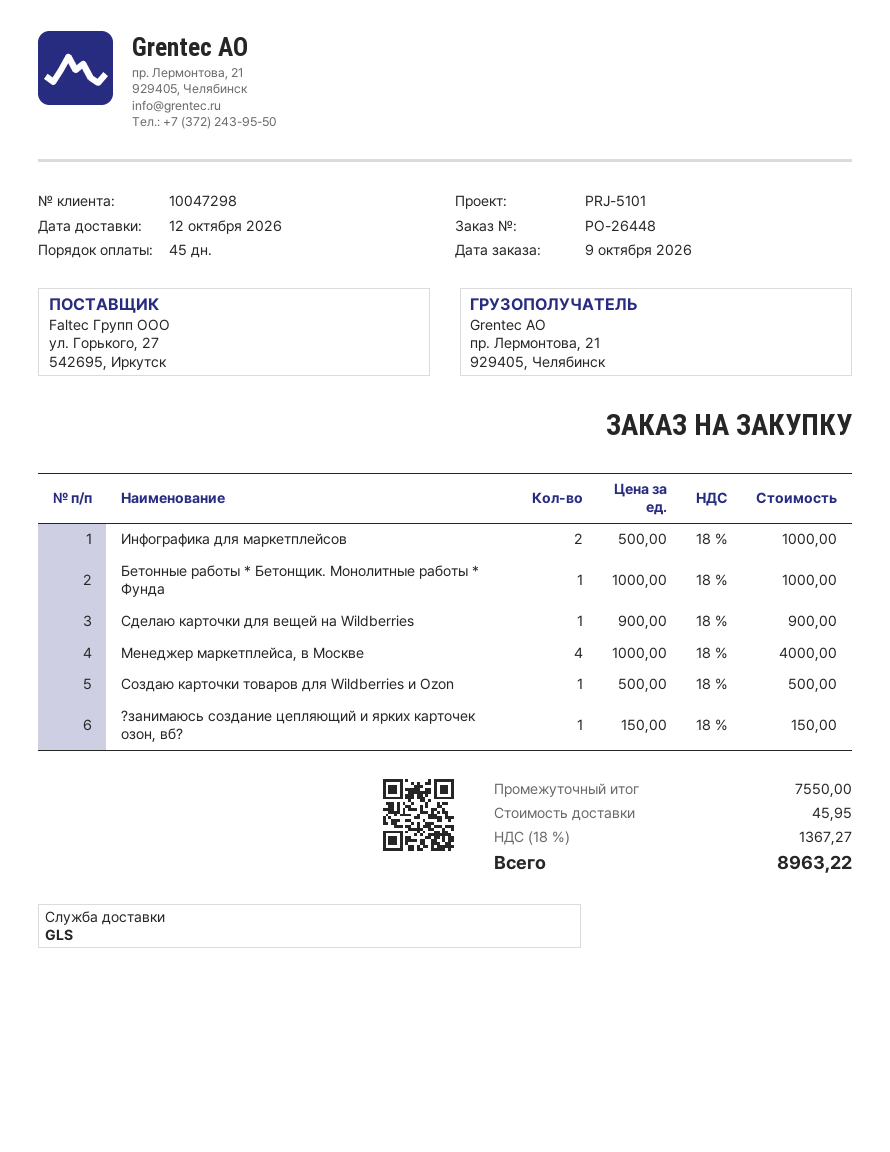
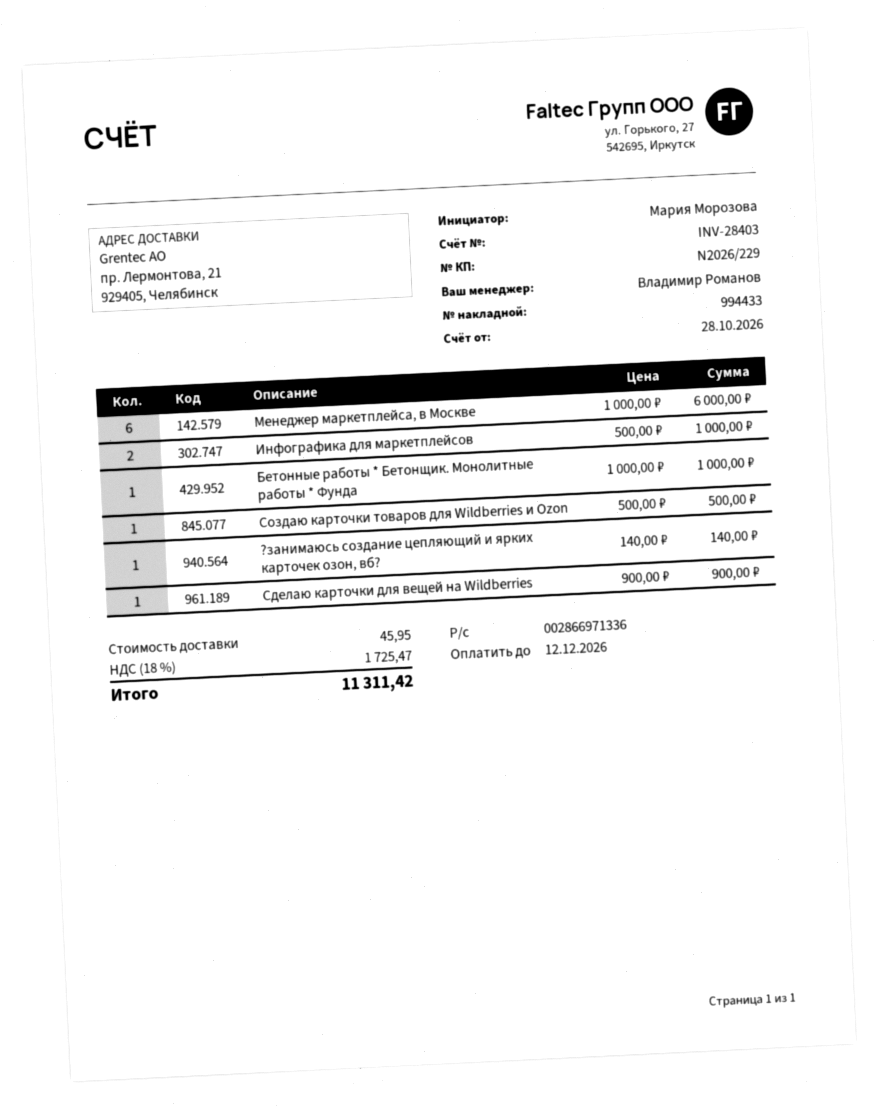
Менеджер маркетплейса, в Москве: 4 x 1000.00 = 4000.00 -> 6 x 1000.00 = 6000.00
?занимаюсь создание цепляющий и ярких карточек озон, вб?: 1 x 150.00 = 150.00 -> 1 x 140.00 = 140.00
tax: 18% = 1367.27 -> 18% = 1725.47
total: 8963.22 -> 11311.42

